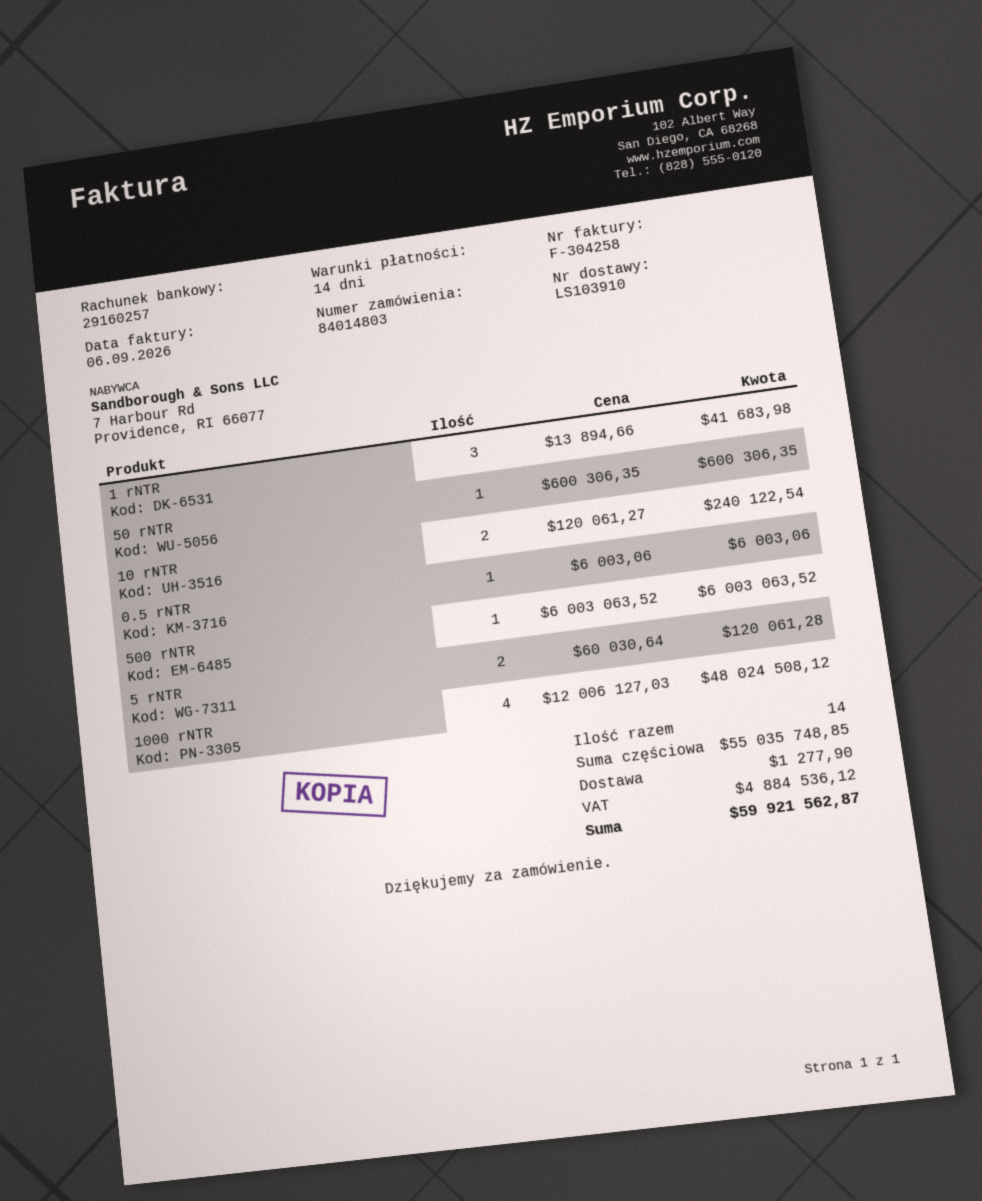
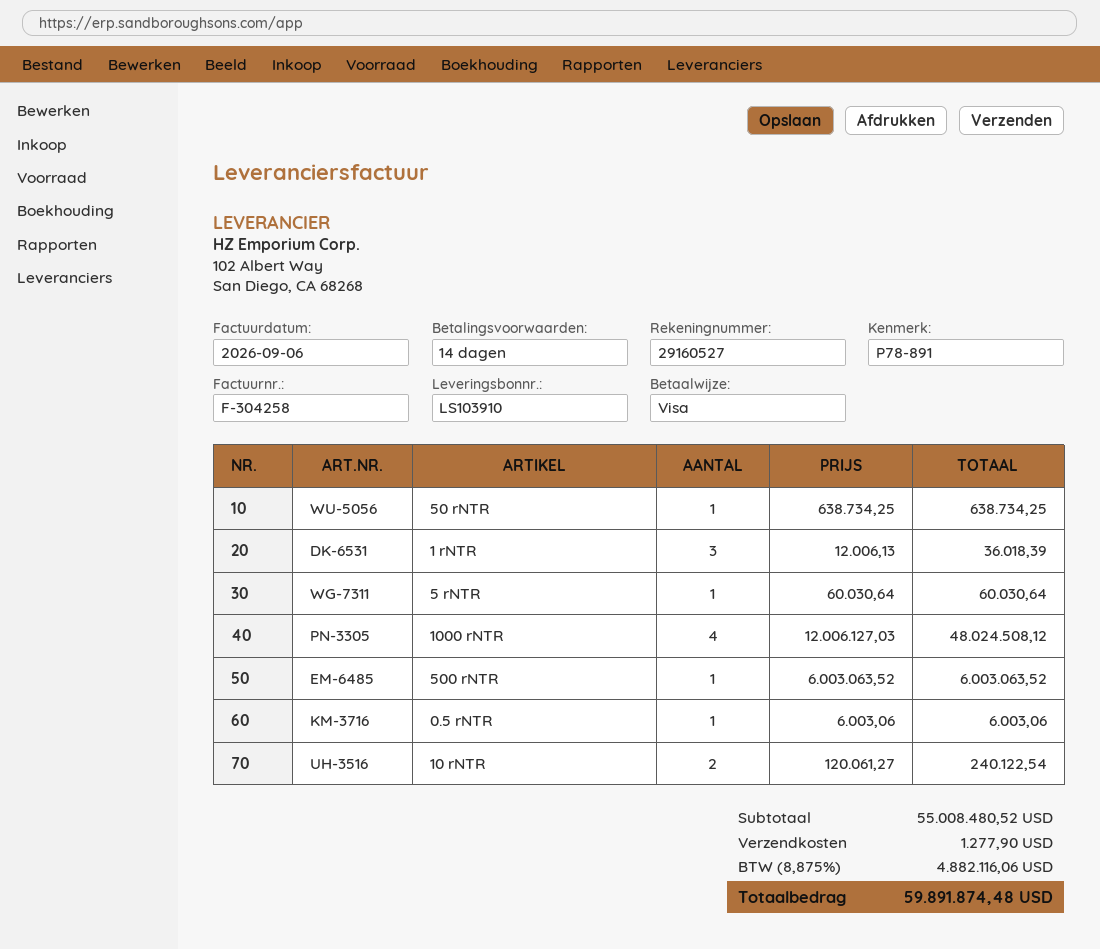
bank account: 29160257 -> 29160527
1 rNTR: 3 x 13894.66 = 41683.98 -> 3 x 12006.13 = 36018.39
50 rNTR: 1 x 600306.35 = 600306.35 -> 1 x 638734.25 = 638734.25
5 rNTR: 2 x 60030.64 = 120061.28 -> 1 x 60030.64 = 60030.64
subtotal: 55035748.85 -> 55008480.52
tax: 4884536.12 -> 4882116.06
total: 59921562.87 -> 59891874.48

